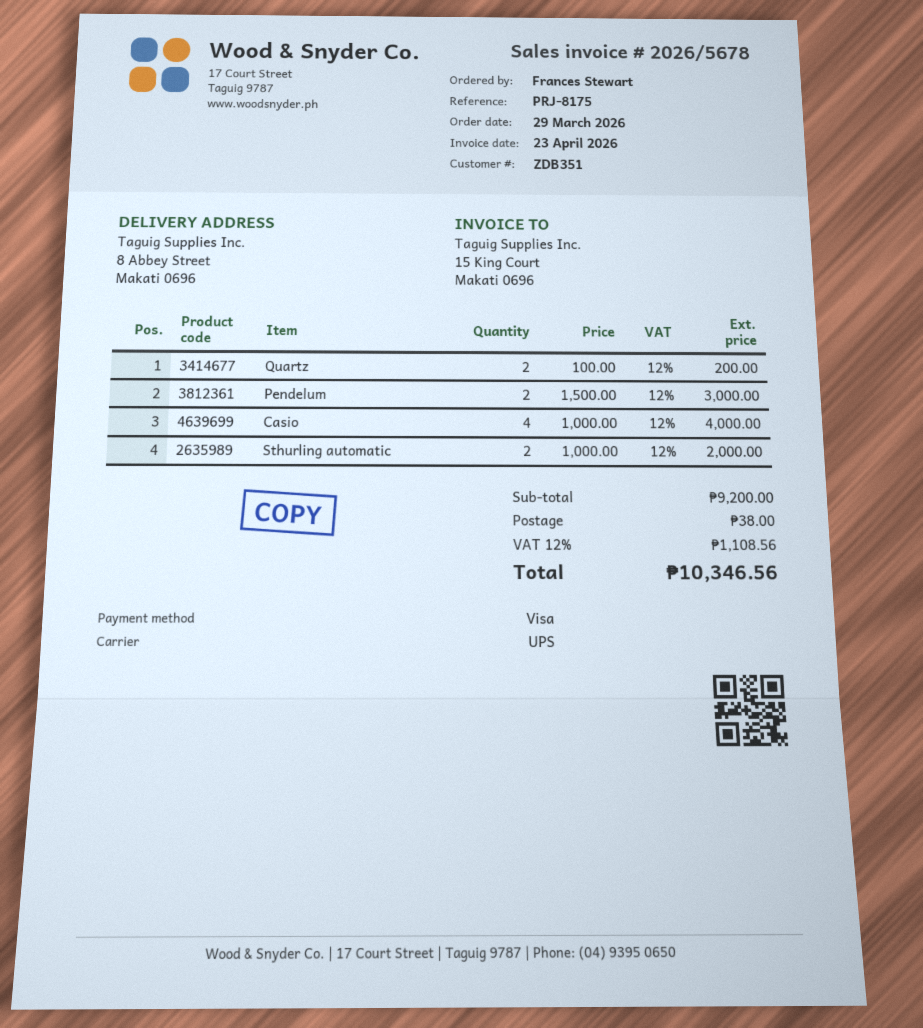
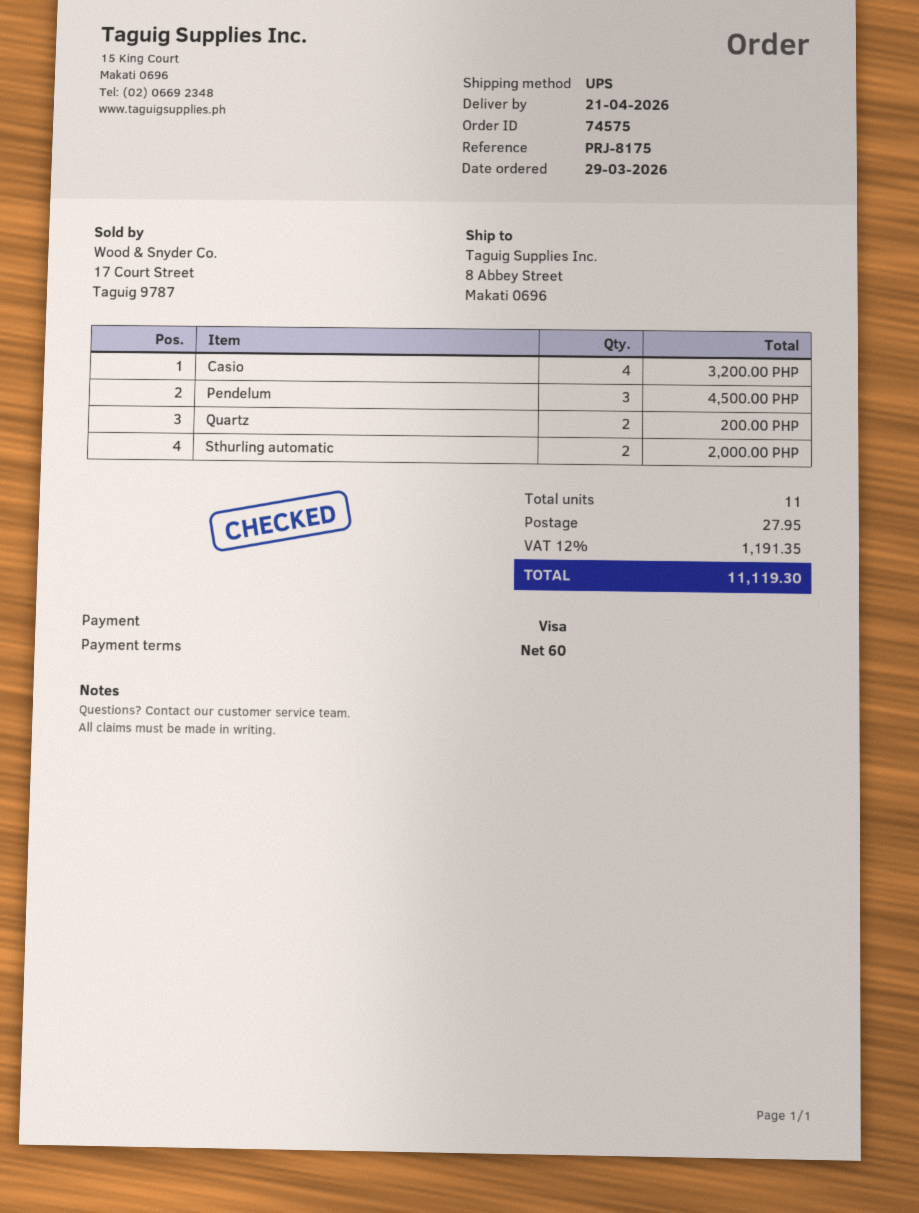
Pendelum: 2 for 3000.00 -> 3 for 4500.00
Casio: 4 for 4000.00 -> 4 for 3200.00
shipping: 38.00 -> 27.95
tax: 12% = 1108.56 -> 12% = 1191.35
total: 10346.56 -> 11119.30

